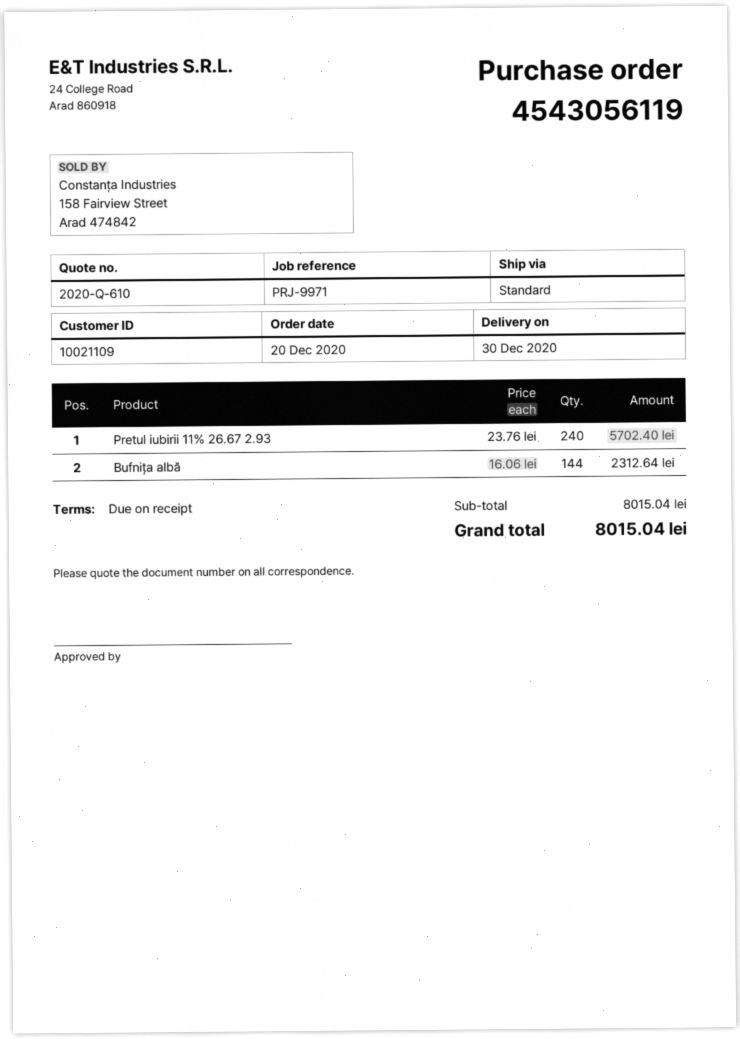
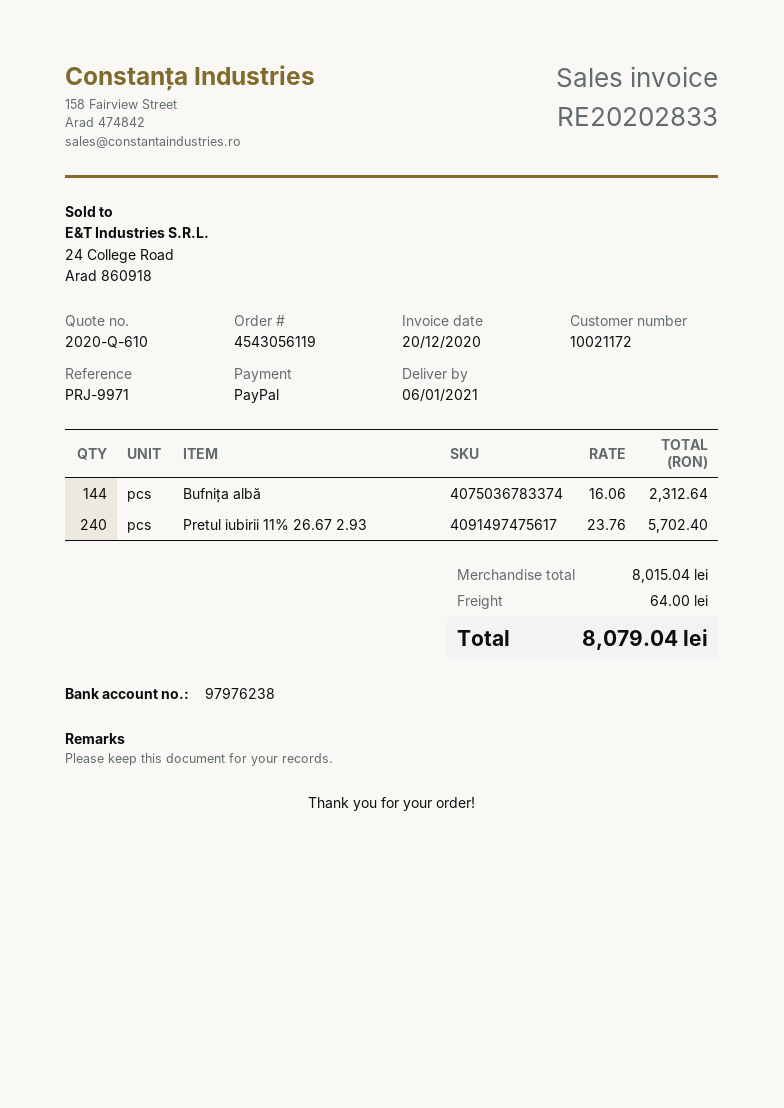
delivery date: 2020-12-30 -> 2021-01-06
customer number: 10021109 -> 10021172
shipping: none -> 64.00
total: 8015.04 -> 8079.04

